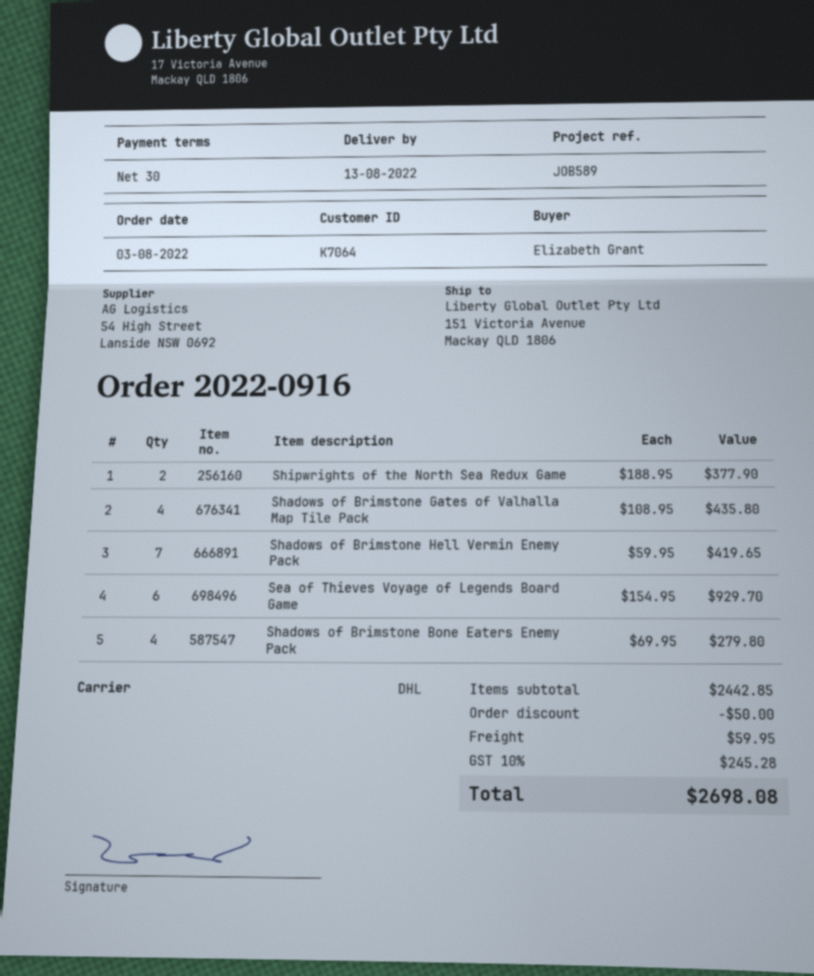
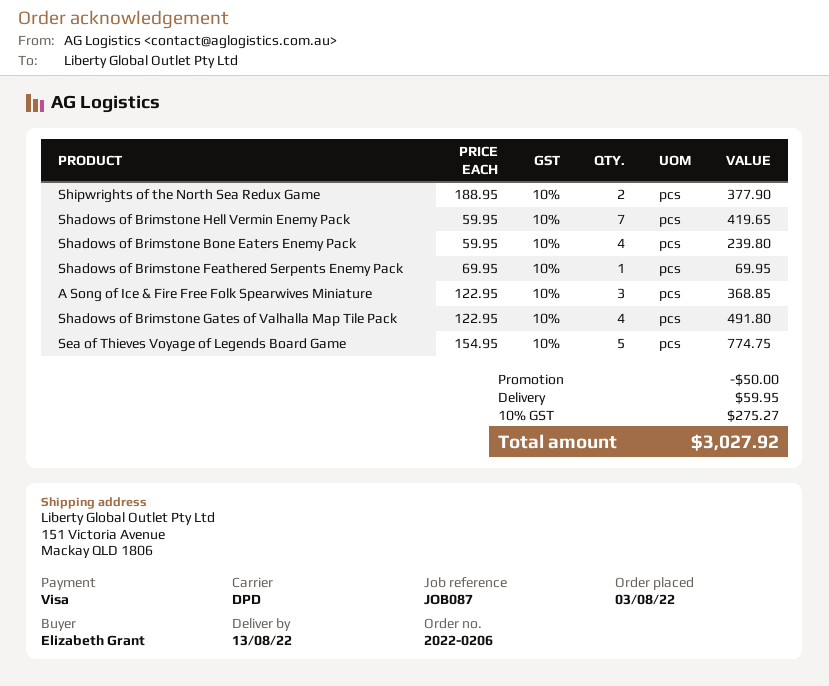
order number: 2022-0916 -> 2022-0206
reference: JOB589 -> JOB087
shipping method: DHL -> DPD
Shadows of Brimstone Gates of Valhalla Map Tile Pack: 4 x 108.95 = 435.80 -> 4 x 122.95 = 491.80
Sea of Thieves Voyage of Legends Board Game: 6 x 154.95 = 929.70 -> 5 x 154.95 = 774.75
Shadows of Brimstone Bone Eaters Enemy Pack: 4 x 69.95 = 279.80 -> 4 x 59.95 = 239.80
Shadows of Brimstone Feathered Serpents Enemy Pack: none -> 1 x 69.95 = 69.95
A Song of Ice & Fire Free Folk Spearwives Miniature: none -> 3 x 122.95 = 368.85
tax: 10% = 245.28 -> 10% = 275.27
total: 2698.08 -> 3027.92

